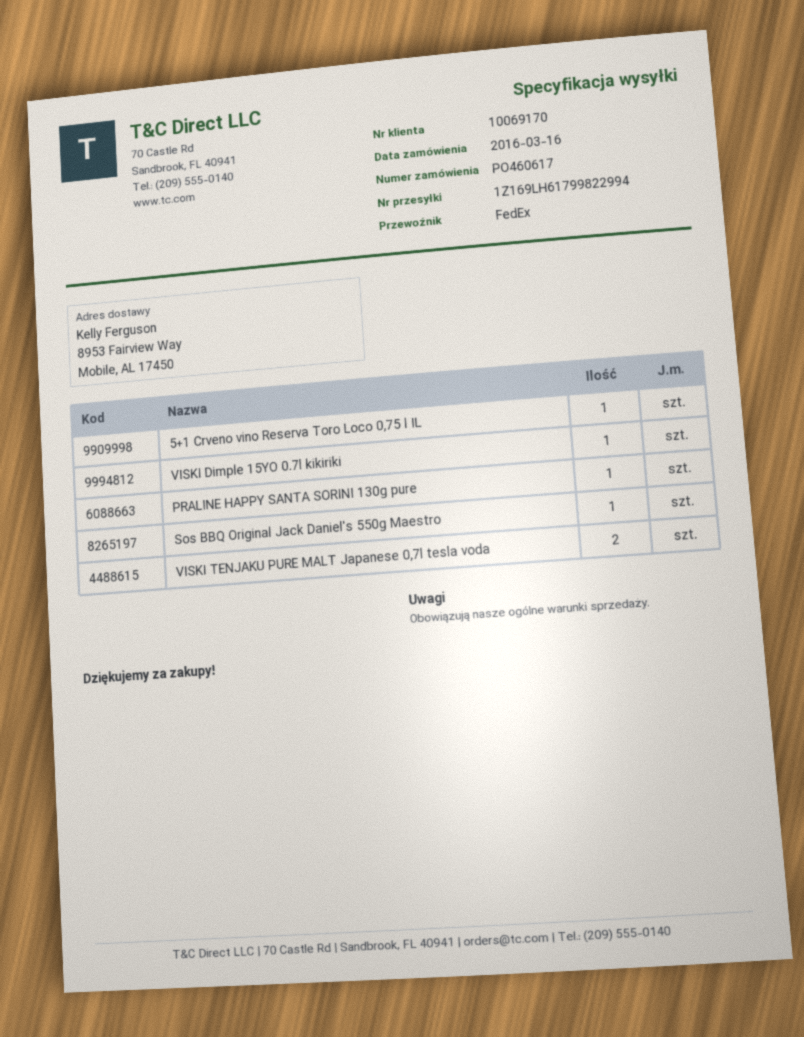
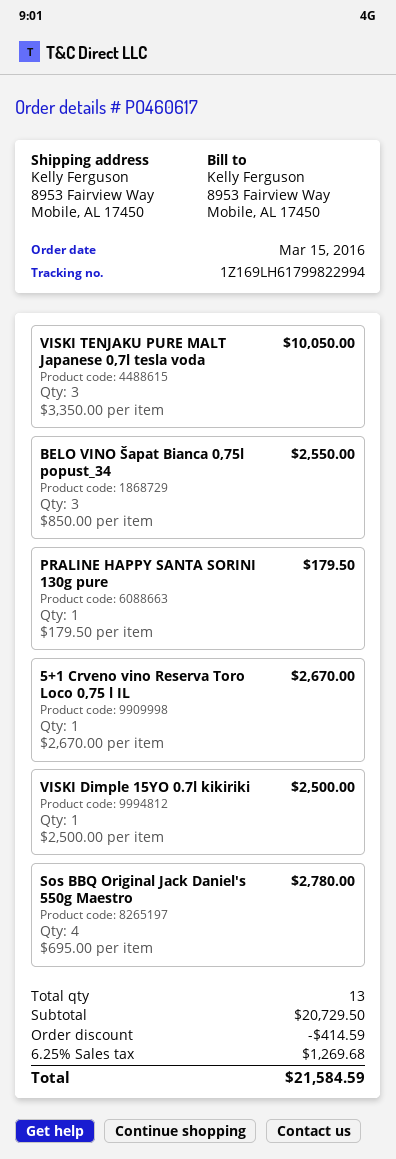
order date: 2016-03-16 -> 2016-03-15
Sos BBQ Original Jack Daniel's 550g Maestro: 1 -> 4
VISKI TENJAKU PURE MALT Japanese 0,7l tesla voda: 2 -> 3
BELO VINO Šapat Bianca 0,75l popust_34: none -> 3

